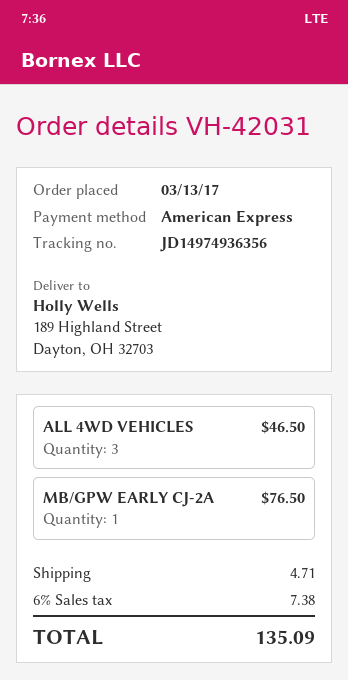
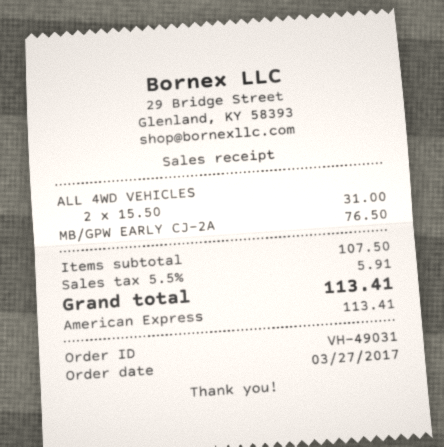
order number: VH-42031 -> VH-49031
order date: 2017-03-13 -> 2017-03-27
ALL 4WD VEHICLES: 3 for 46.50 -> 2 for 31.00
shipping: 4.71 -> none
tax: 6% = 7.38 -> 5.5% = 5.91
total: 135.09 -> 113.41

